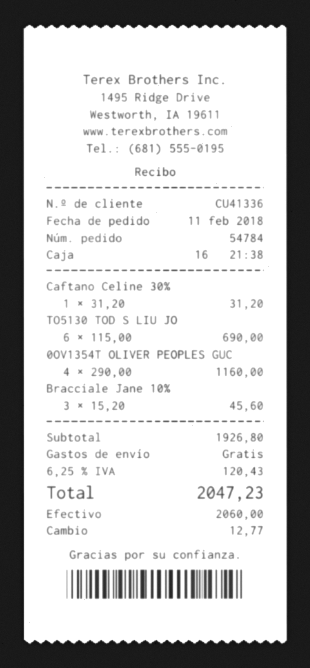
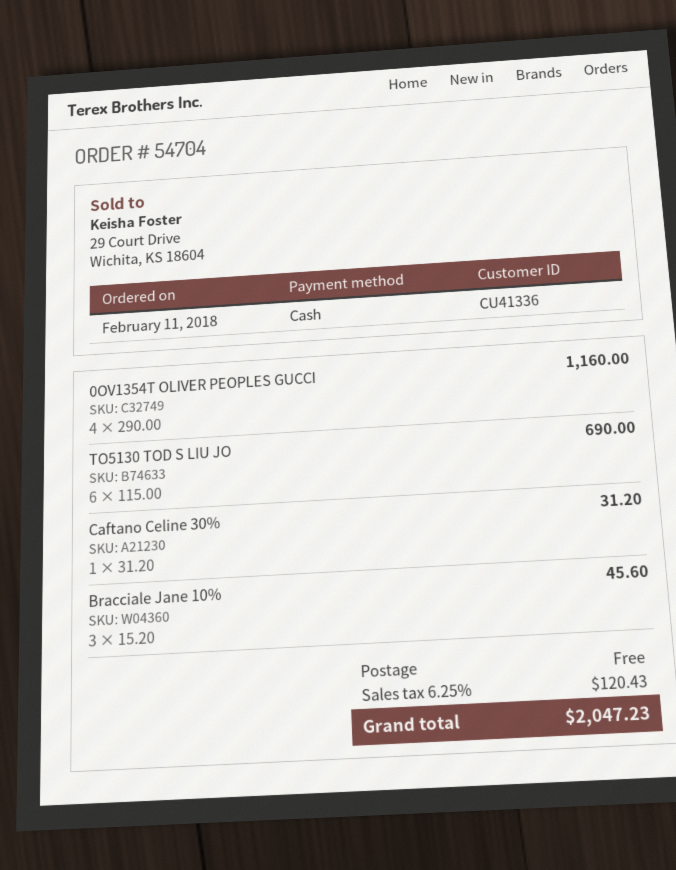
order number: 54784 -> 54704

